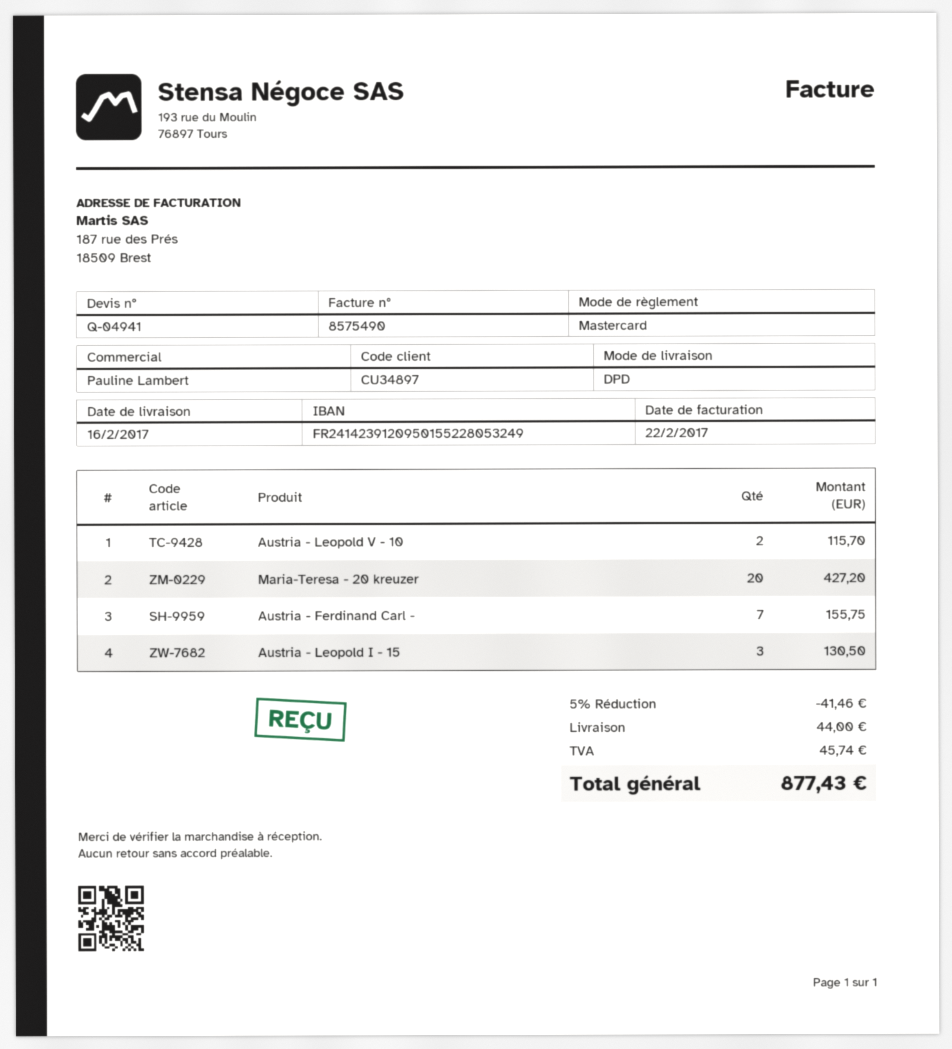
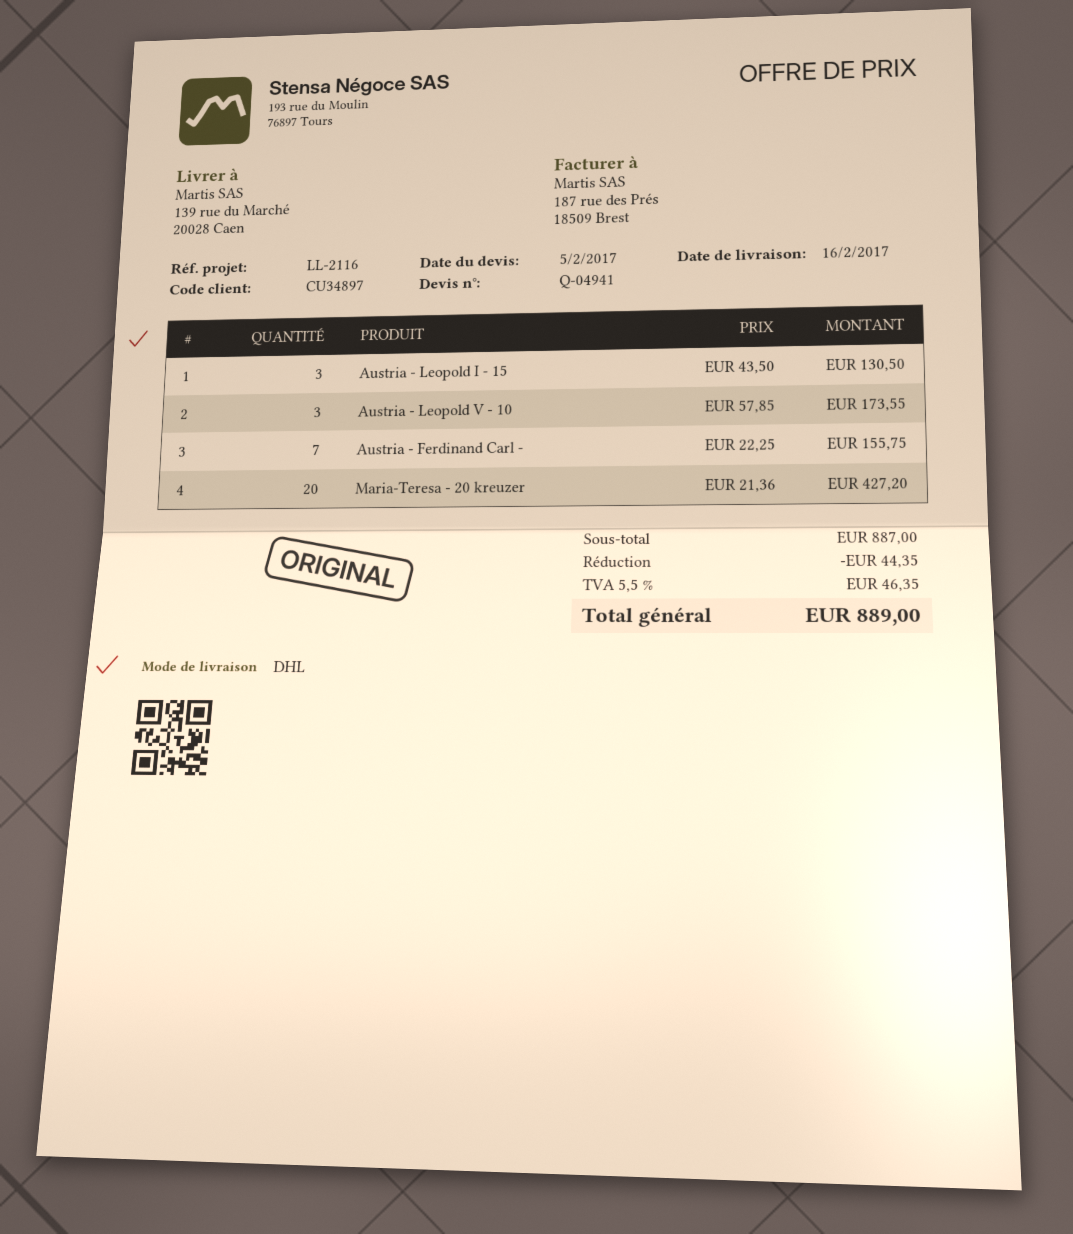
shipping method: DPD -> DHL
Austria - Leopold V - 10: 2 for 115.70 -> 3 for 173.55
discount: 41.46 -> 44.35
shipping: 44.00 -> none
tax: 45.74 -> 46.35
total: 877.43 -> 889.00

